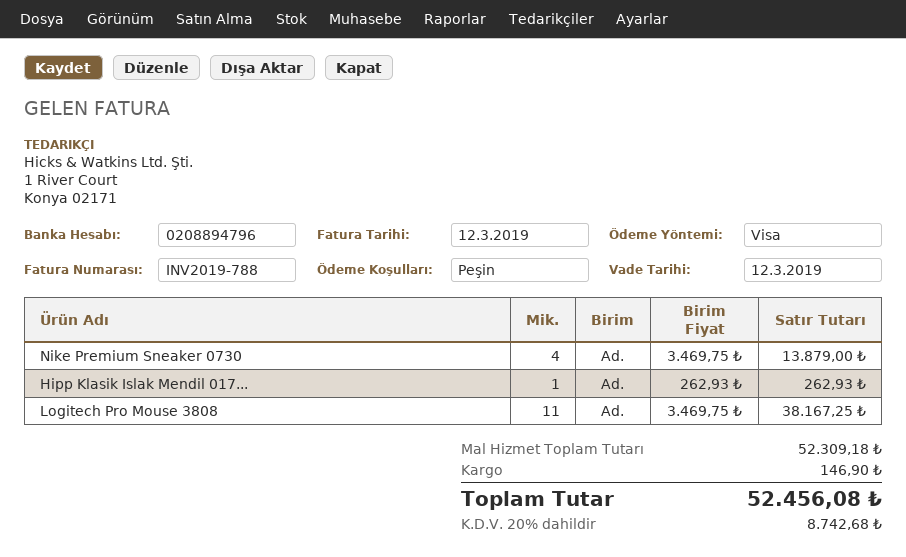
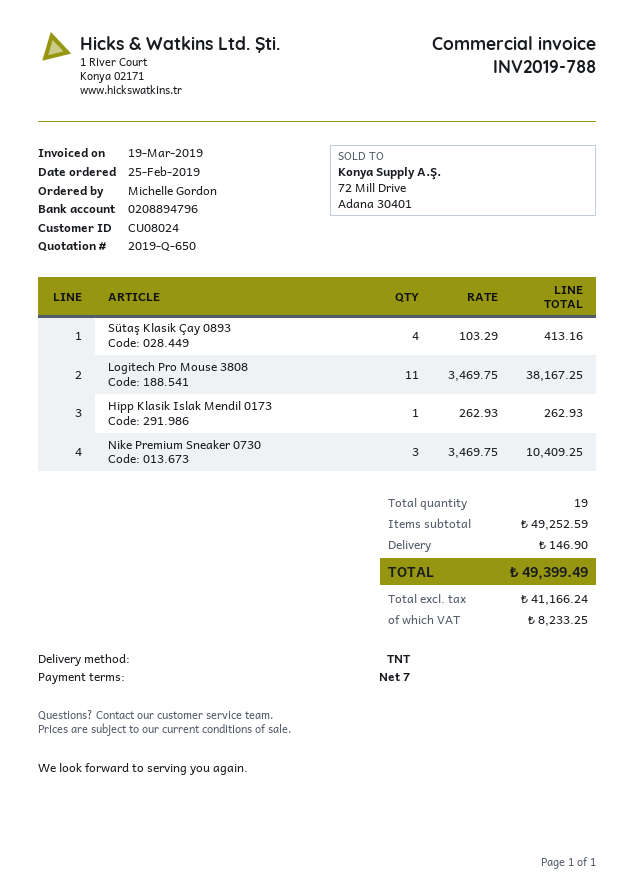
invoice date: 2019-03-12 -> 2019-03-19
payment terms: on receipt -> 7 days
Nike Premium Sneaker 0730: 4 x 3469.75 = 13879.00 -> 3 x 3469.75 = 10409.25
Sütaş Klasik Çay 0893: none -> 4 x 103.29 = 413.16
subtotal: 52309.18 -> 49252.59
tax: 8742.68 -> 8233.25
total: 52456.08 -> 49399.49

